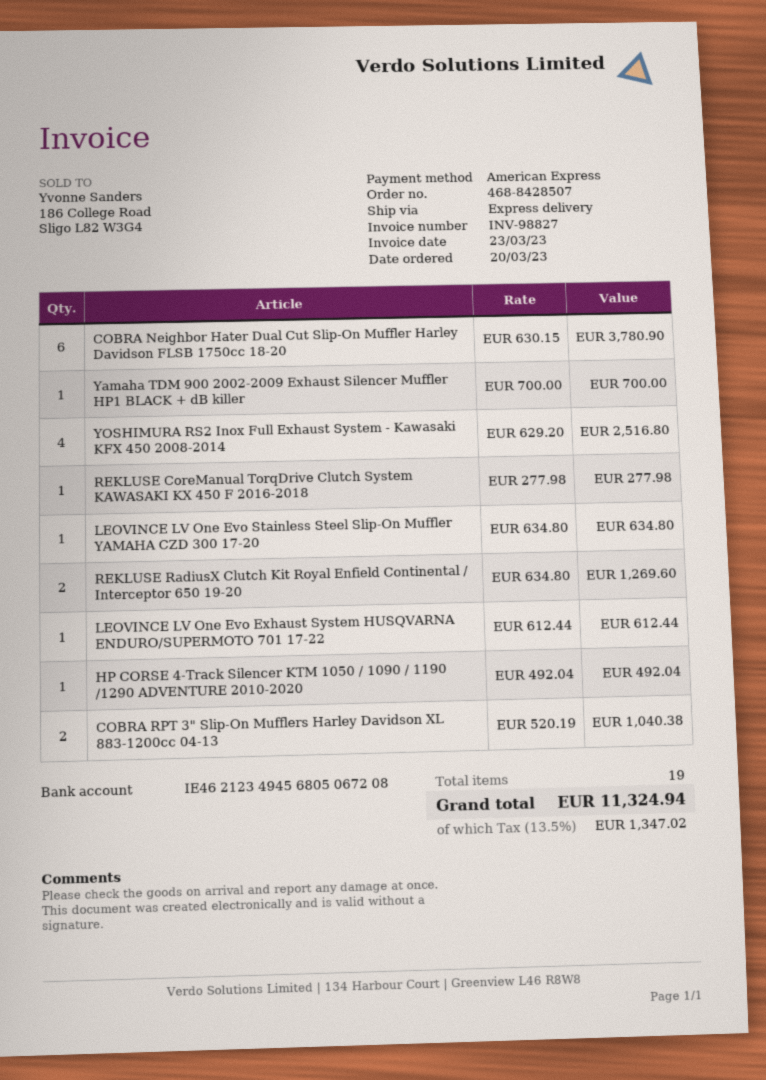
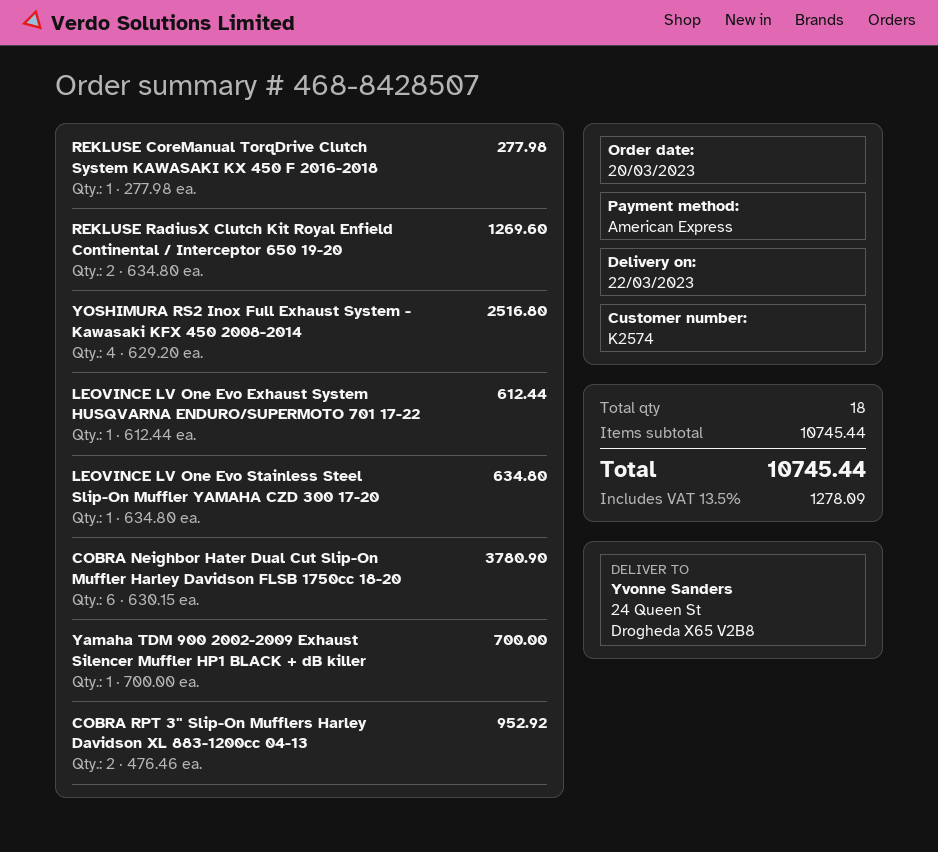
HP CORSE 4-Track Silencer KTM 1050 / 1090 / 1190 /1290 ADVENTURE 2010-2020: 1 x 492.04 = 492.04 -> none
COBRA RPT 3" Slip-On Mufflers Harley Davidson XL 883-1200cc 04-13: 2 x 520.19 = 1040.38 -> 2 x 476.46 = 952.92
total quantity: 19 -> 18
tax: 13.5% = 1347.02 -> 13.5% = 1278.09
total: 11324.94 -> 10745.44

